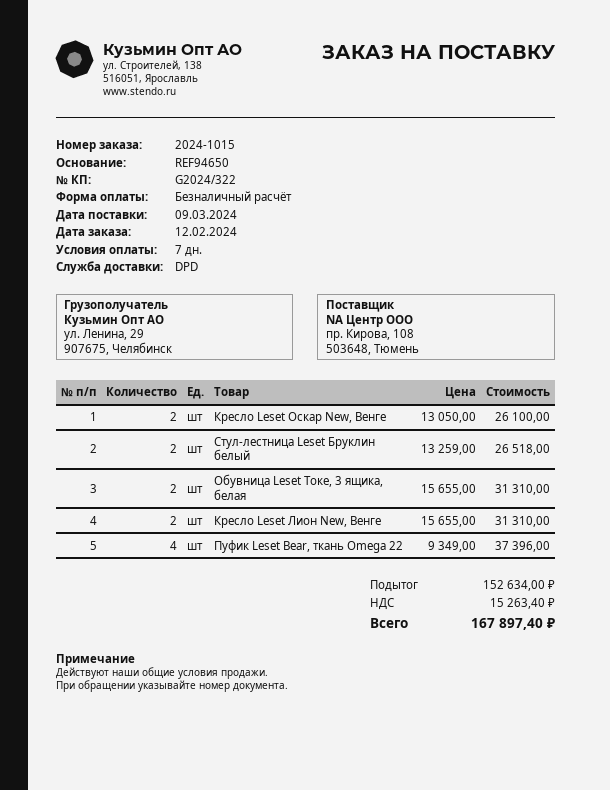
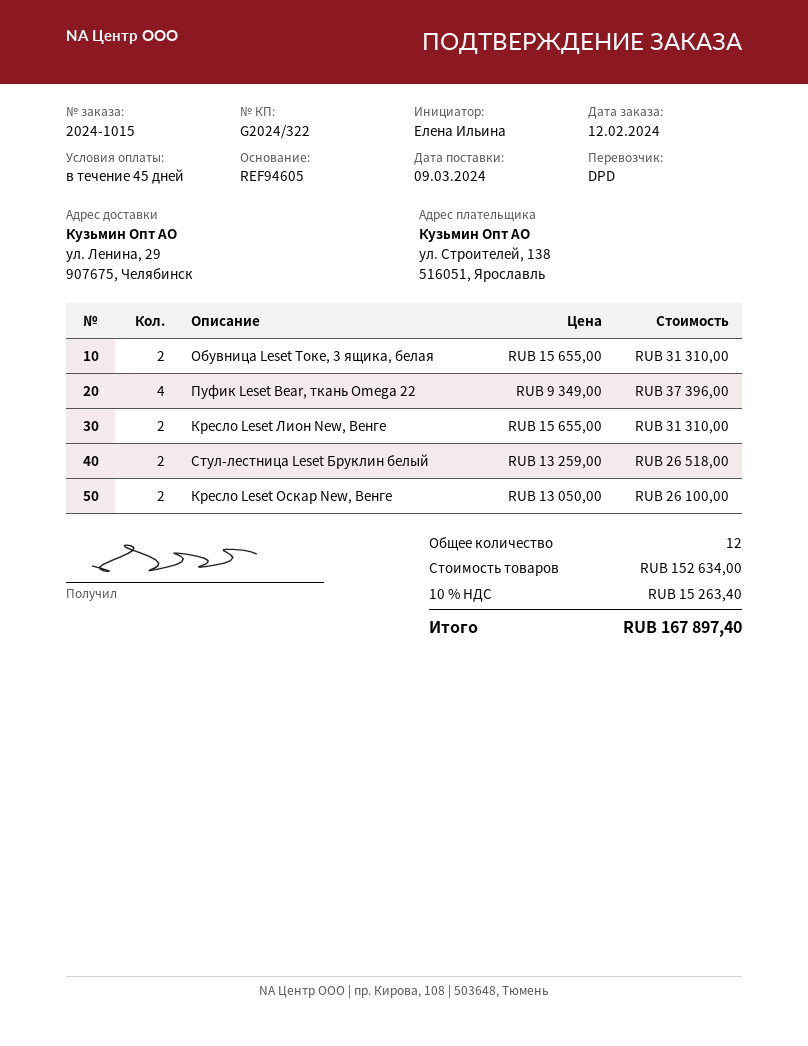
payment terms: 7 days -> 45 days
reference: REF94650 -> REF94605

